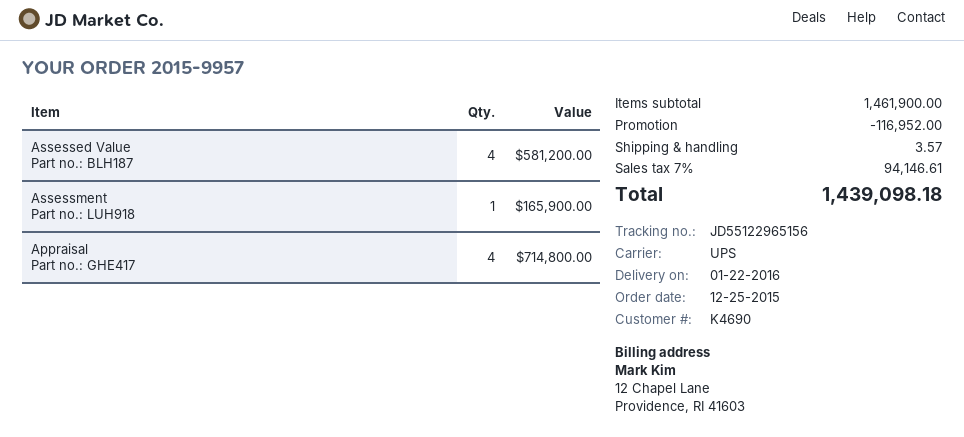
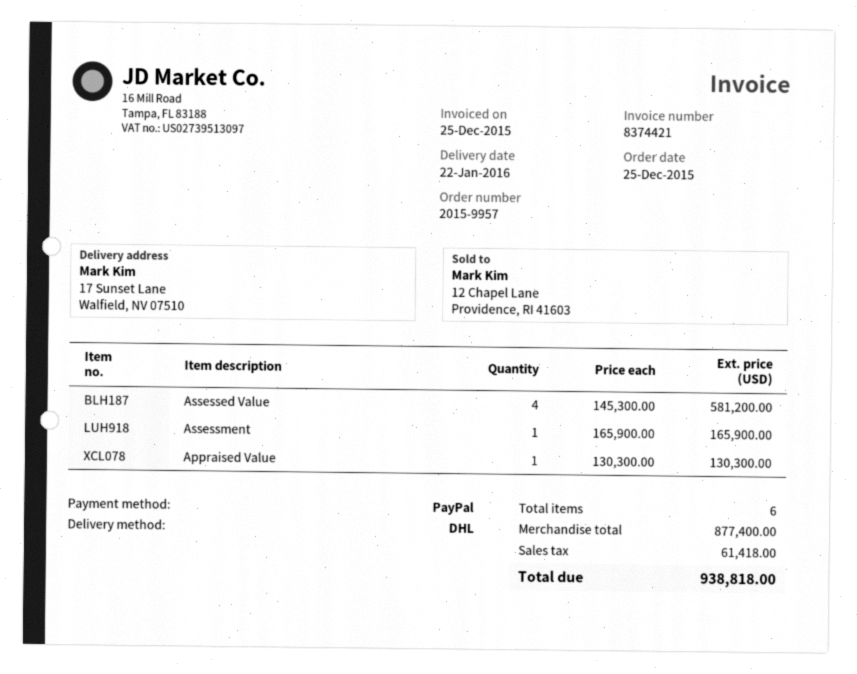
shipping method: UPS -> DHL
Appraisal: 4 for 714800.00 -> none
Appraised Value: none -> 1 for 130300.00
subtotal: 1461900.00 -> 877400.00
discount: 116952.00 -> none
shipping: 3.57 -> none
tax: 94146.61 -> 61418.00
total: 1439098.18 -> 938818.00

